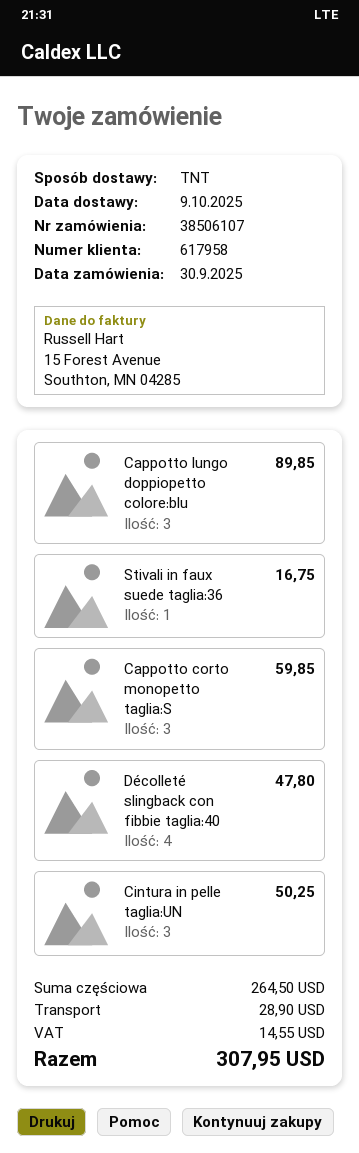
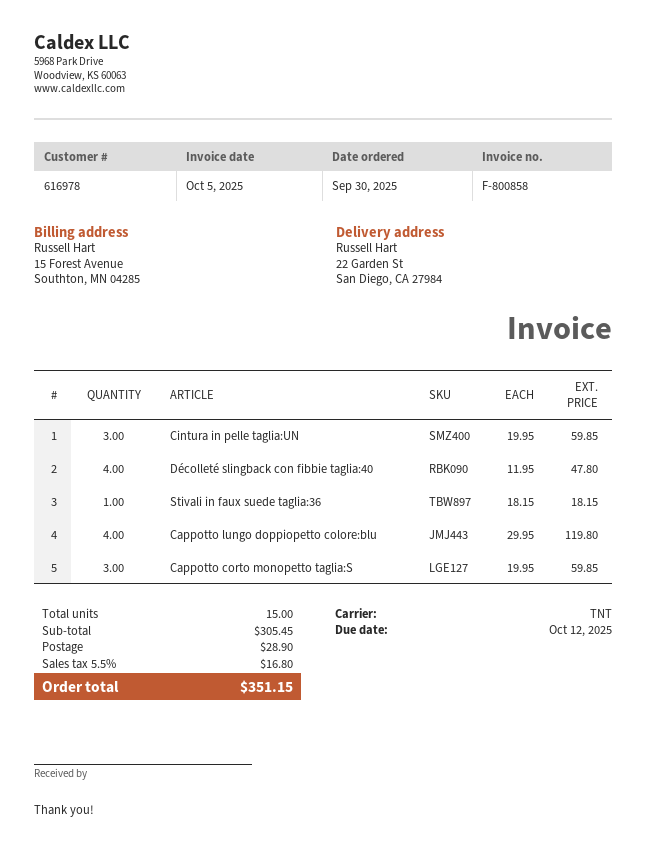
customer number: 617958 -> 616978
Cappotto lungo doppiopetto colore:blu: 3 for 89.85 -> 4 for 119.80
Stivali in faux suede taglia:36: 1 for 16.75 -> 1 for 18.15
Cintura in pelle taglia:UN: 3 for 50.25 -> 3 for 59.85
subtotal: 264.50 -> 305.45
tax: 14.55 -> 16.80
total: 307.95 -> 351.15

